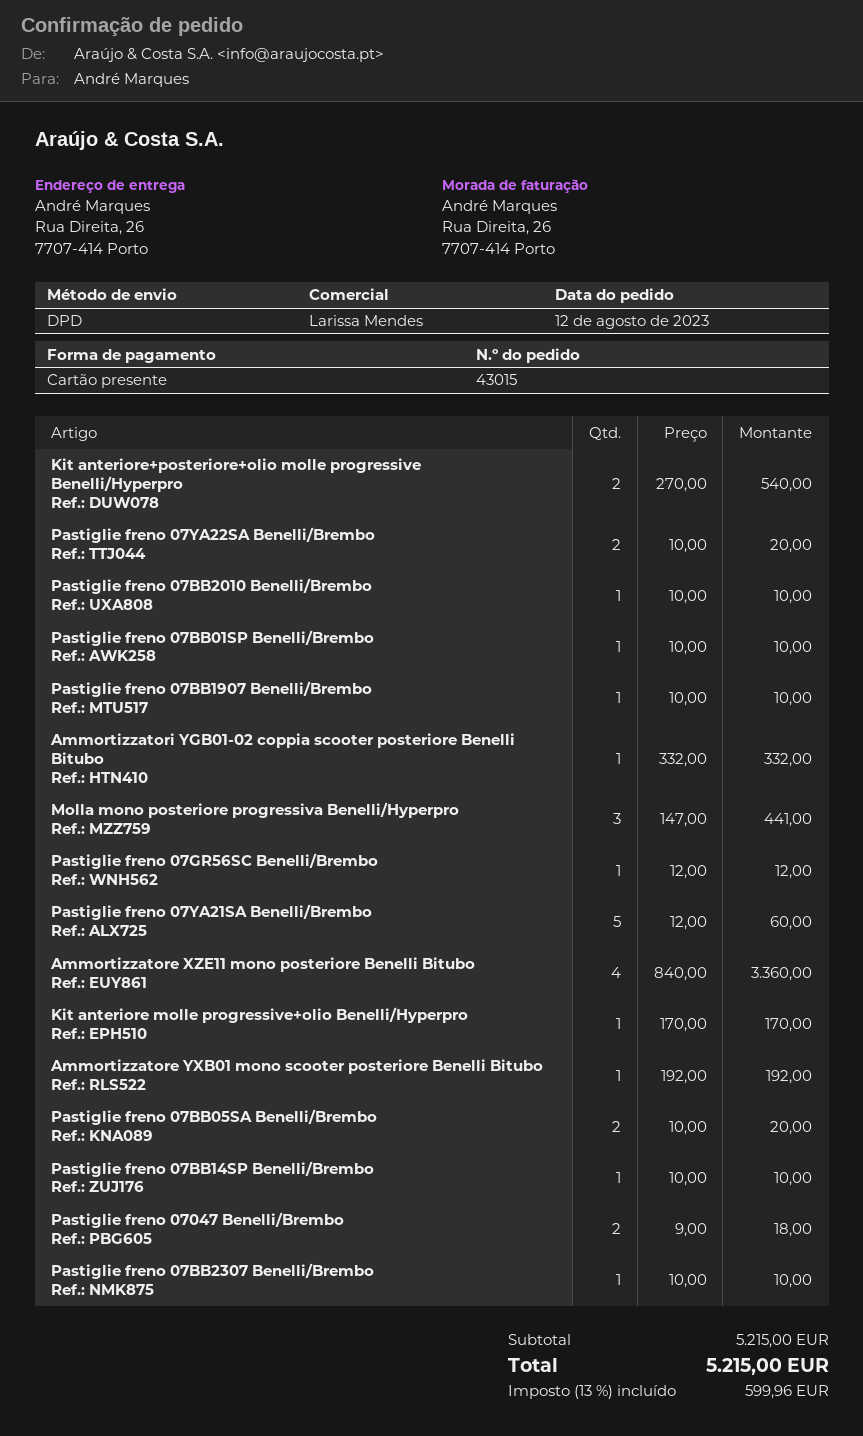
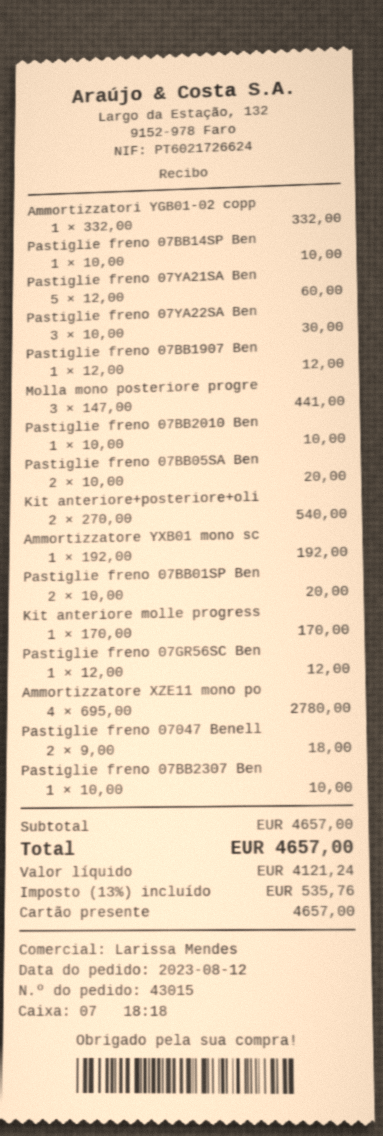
Pastiglie freno 07YA22SA Benelli/Brembo: 2 x 10.00 = 20.00 -> 3 x 10.00 = 30.00
Pastiglie freno 07BB01SP Benelli/Brembo: 1 x 10.00 = 10.00 -> 2 x 10.00 = 20.00
Pastiglie freno 07BB1907 Benelli/Brembo: 1 x 10.00 = 10.00 -> 1 x 12.00 = 12.00
Ammortizzatore XZE11 mono posteriore Benelli Bitubo: 4 x 840.00 = 3360.00 -> 4 x 695.00 = 2780.00
subtotal: 5215.00 -> 4657.00
tax: 13% = 599.96 -> 13% = 535.76
total: 5215.00 -> 4657.00

